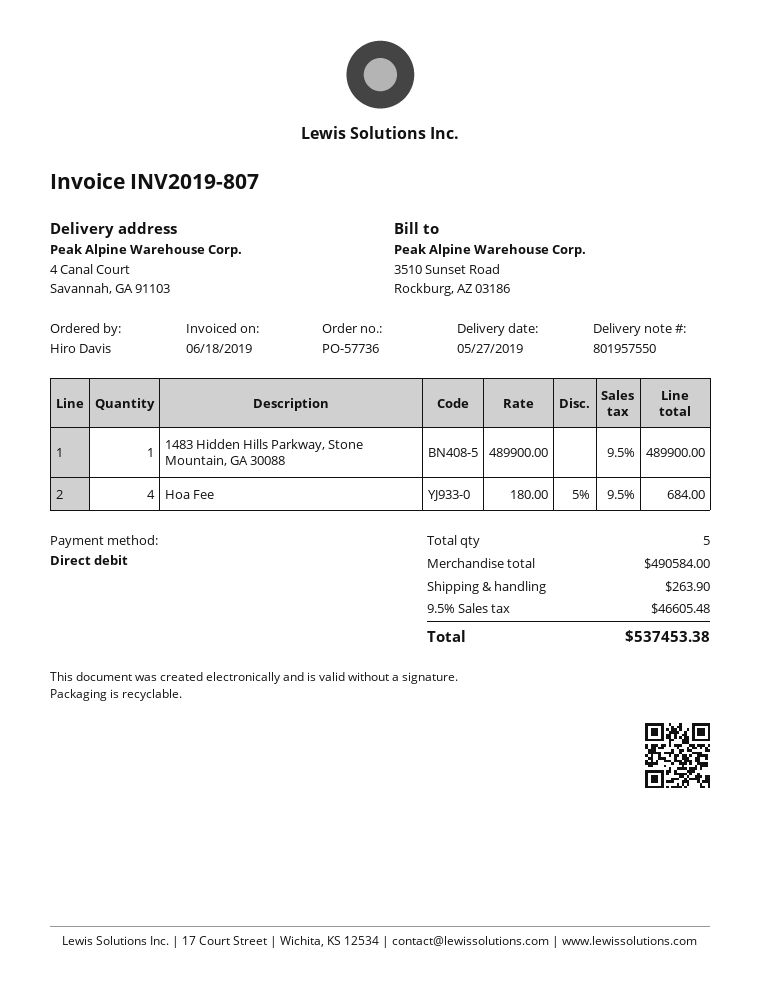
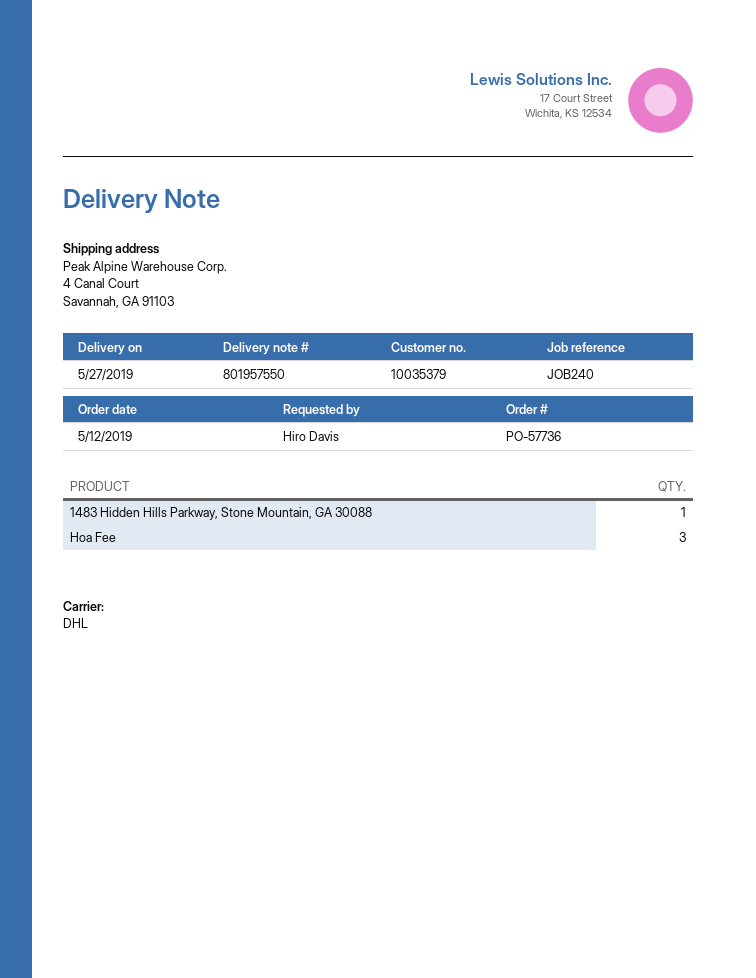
Hoa Fee: 4 -> 3

